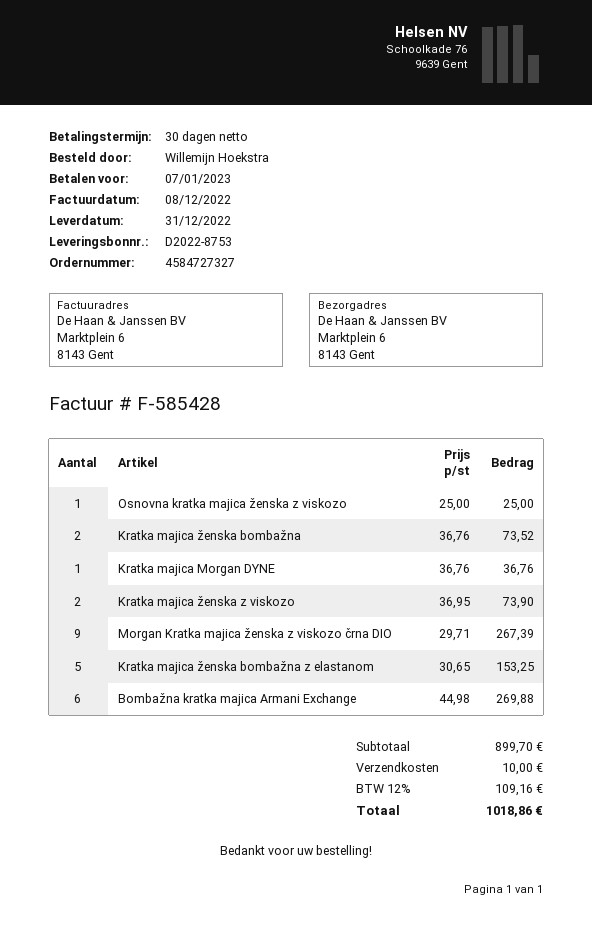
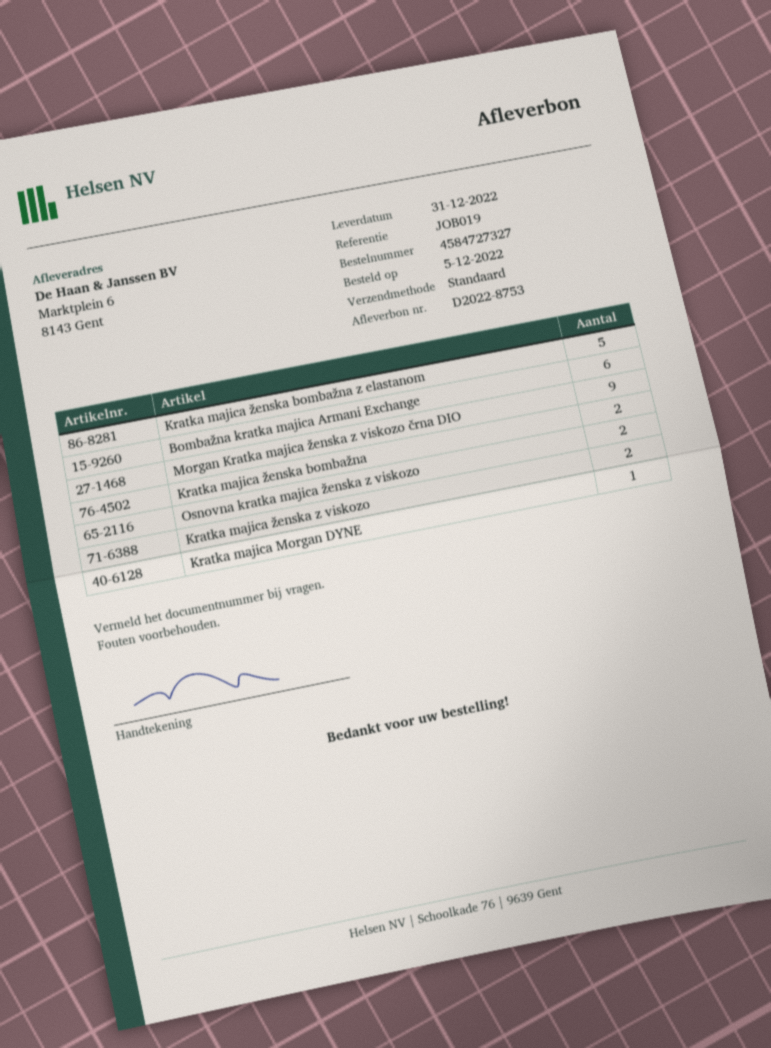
Osnovna kratka majica ženska z viskozo: 1 -> 2

